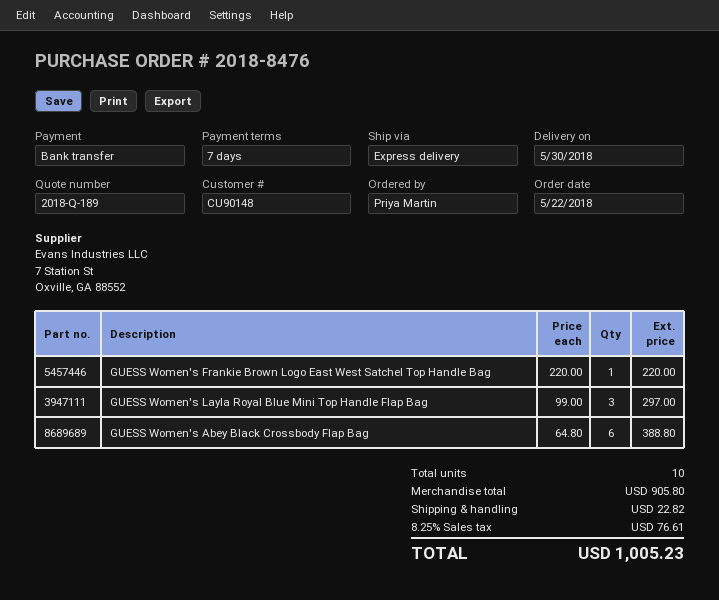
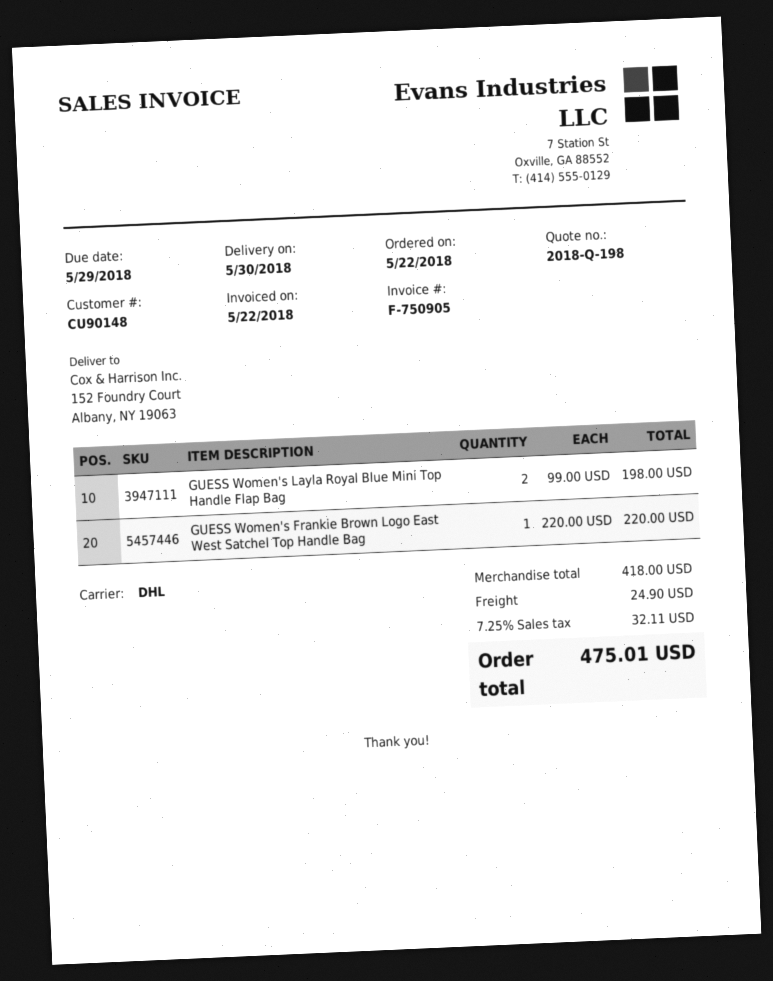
quote number: 2018-Q-189 -> 2018-Q-198
shipping method: express -> DHL
GUESS Women's Layla Royal Blue Mini Top Handle Flap Bag: 3 x 99.00 = 297.00 -> 2 x 99.00 = 198.00
GUESS Women's Abey Black Crossbody Flap Bag: 6 x 64.80 = 388.80 -> none
subtotal: 905.80 -> 418.00
shipping: 22.82 -> 24.90
tax: 8.25% = 76.61 -> 7.25% = 32.11
total: 1005.23 -> 475.01

